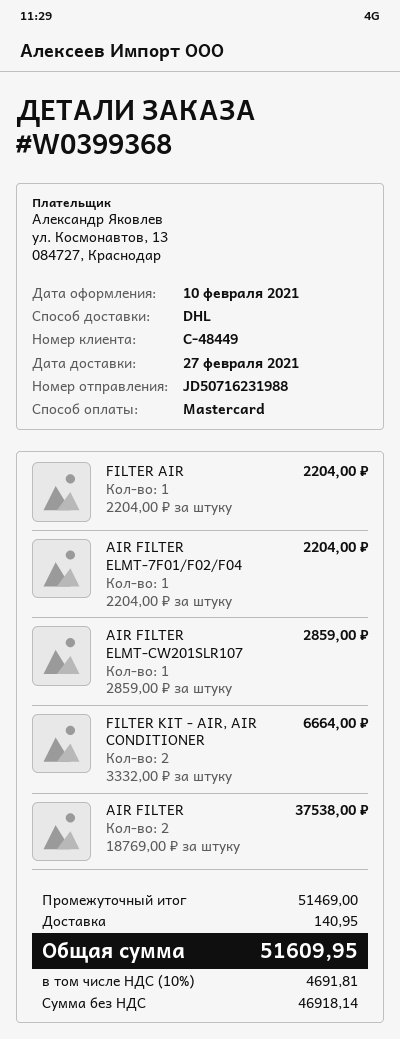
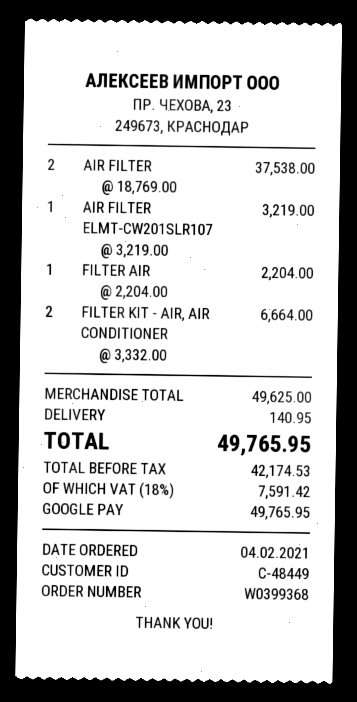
order date: 2021-02-10 -> 2021-02-04
payment method: Mastercard -> Google Pay
AIR FILTER ELMT-7F01/F02/F04: 1 x 2204.00 = 2204.00 -> none
AIR FILTER ELMT-CW201SLR107: 1 x 2859.00 = 2859.00 -> 1 x 3219.00 = 3219.00
subtotal: 51469.00 -> 49625.00
net: 46918.14 -> 42174.53
tax: 10% = 4691.81 -> 18% = 7591.42
total: 51609.95 -> 49765.95

